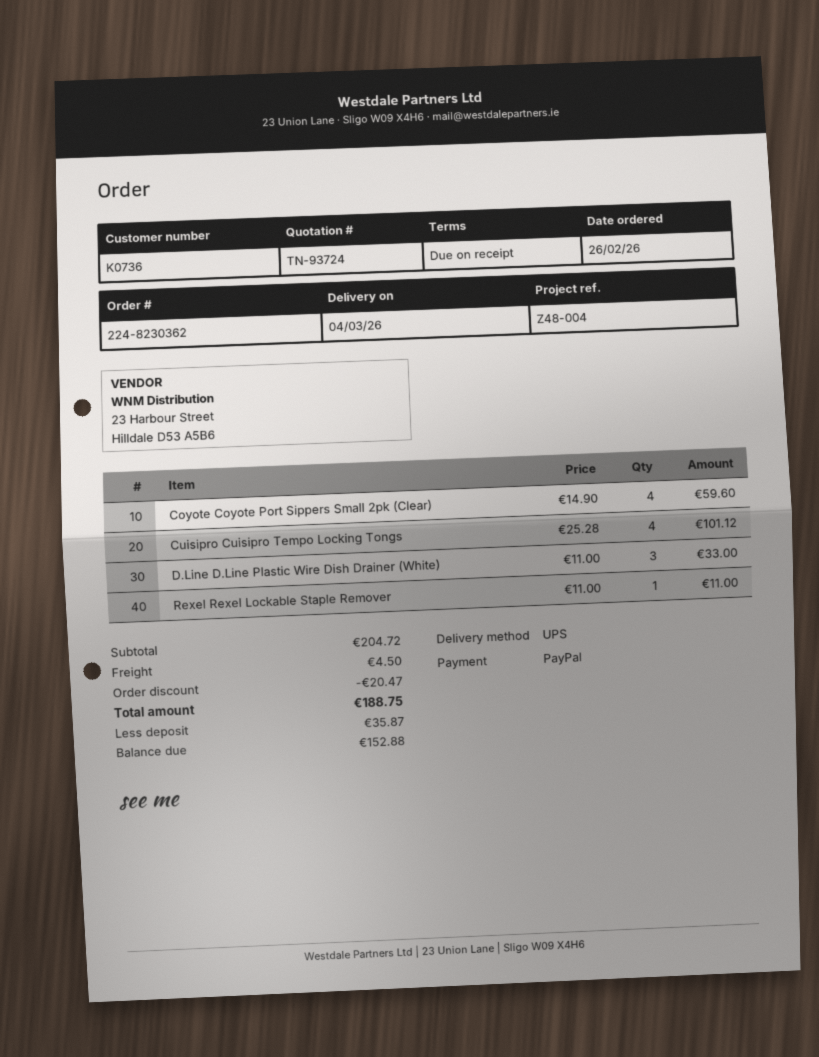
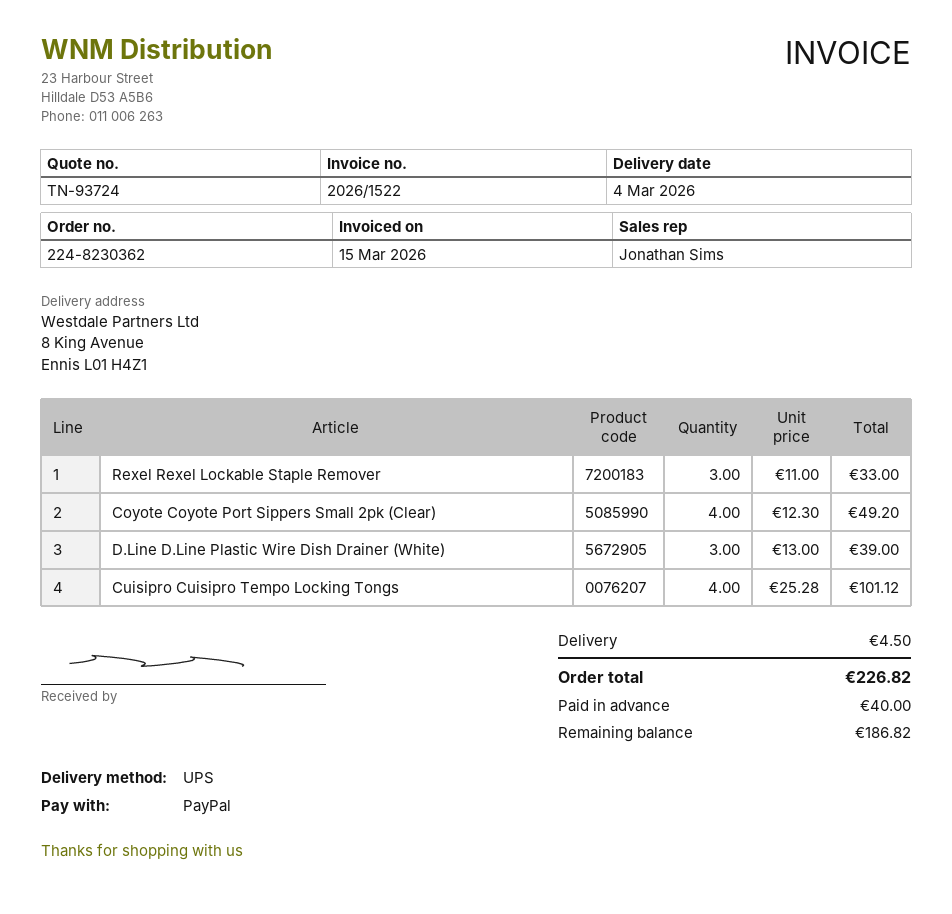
Coyote Coyote Port Sippers Small 2pk (Clear): 4 x 14.90 = 59.60 -> 4 x 12.30 = 49.20
D.Line D.Line Plastic Wire Dish Drainer (White): 3 x 11.00 = 33.00 -> 3 x 13.00 = 39.00
Rexel Rexel Lockable Staple Remover: 1 x 11.00 = 11.00 -> 3 x 11.00 = 33.00
discount: 20.47 -> none
total: 188.75 -> 226.82
deposit: 35.87 -> 40.00
balance: 152.88 -> 186.82

